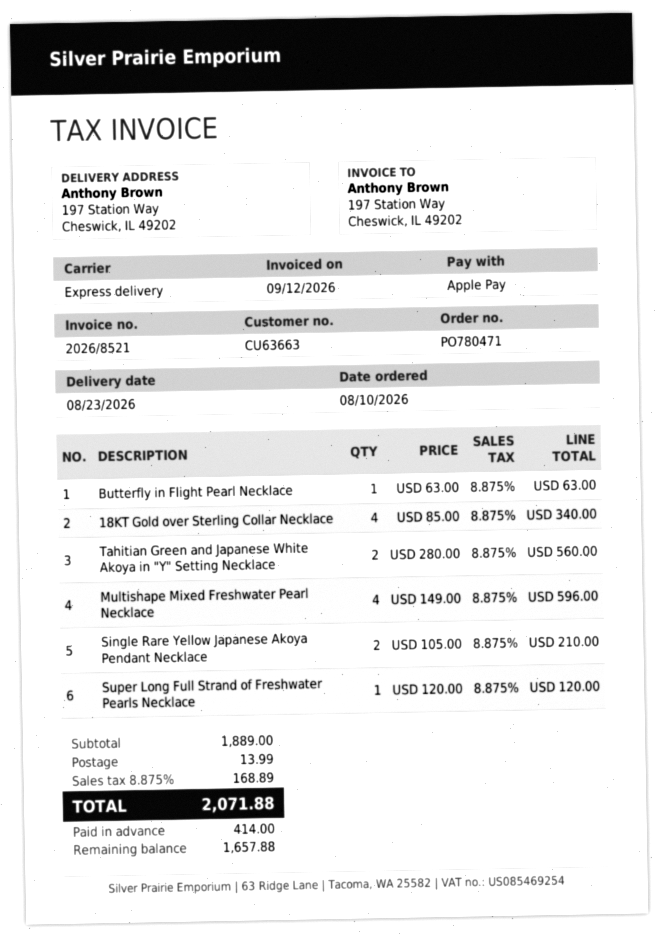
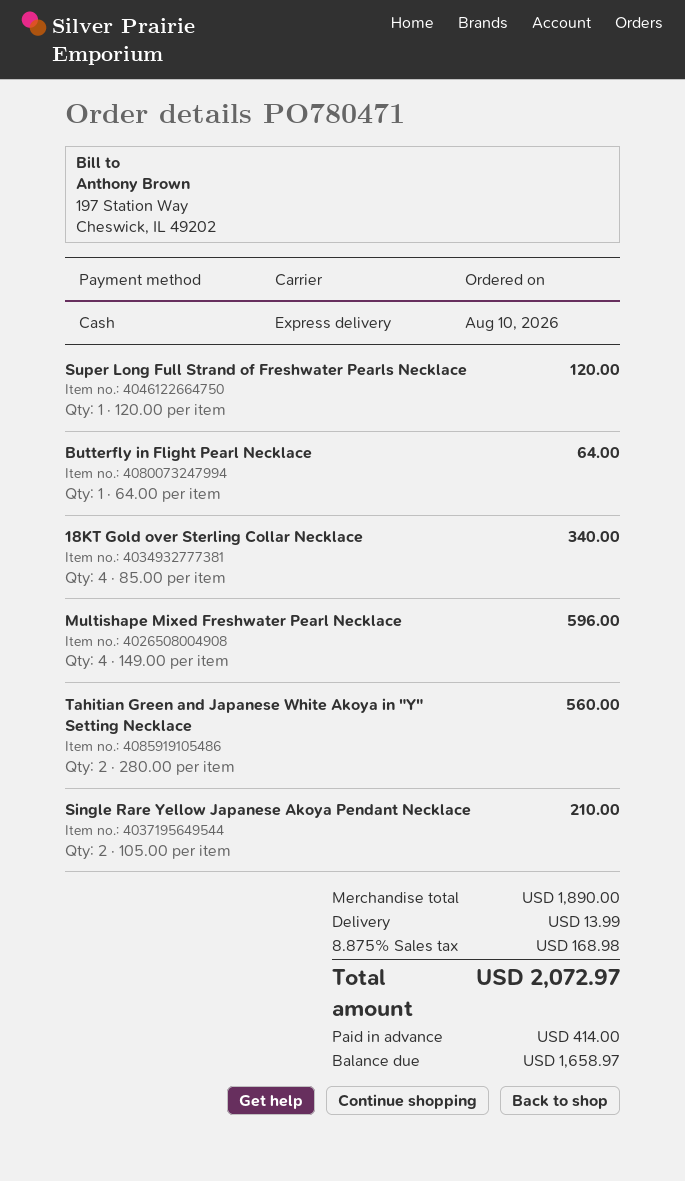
payment method: Apple Pay -> cash
Butterfly in Flight Pearl Necklace: 1 x 63.00 = 63.00 -> 1 x 64.00 = 64.00
subtotal: 1889.00 -> 1890.00
tax: 8.875% = 168.89 -> 8.875% = 168.98
total: 2071.88 -> 2072.97
balance: 1657.88 -> 1658.97

